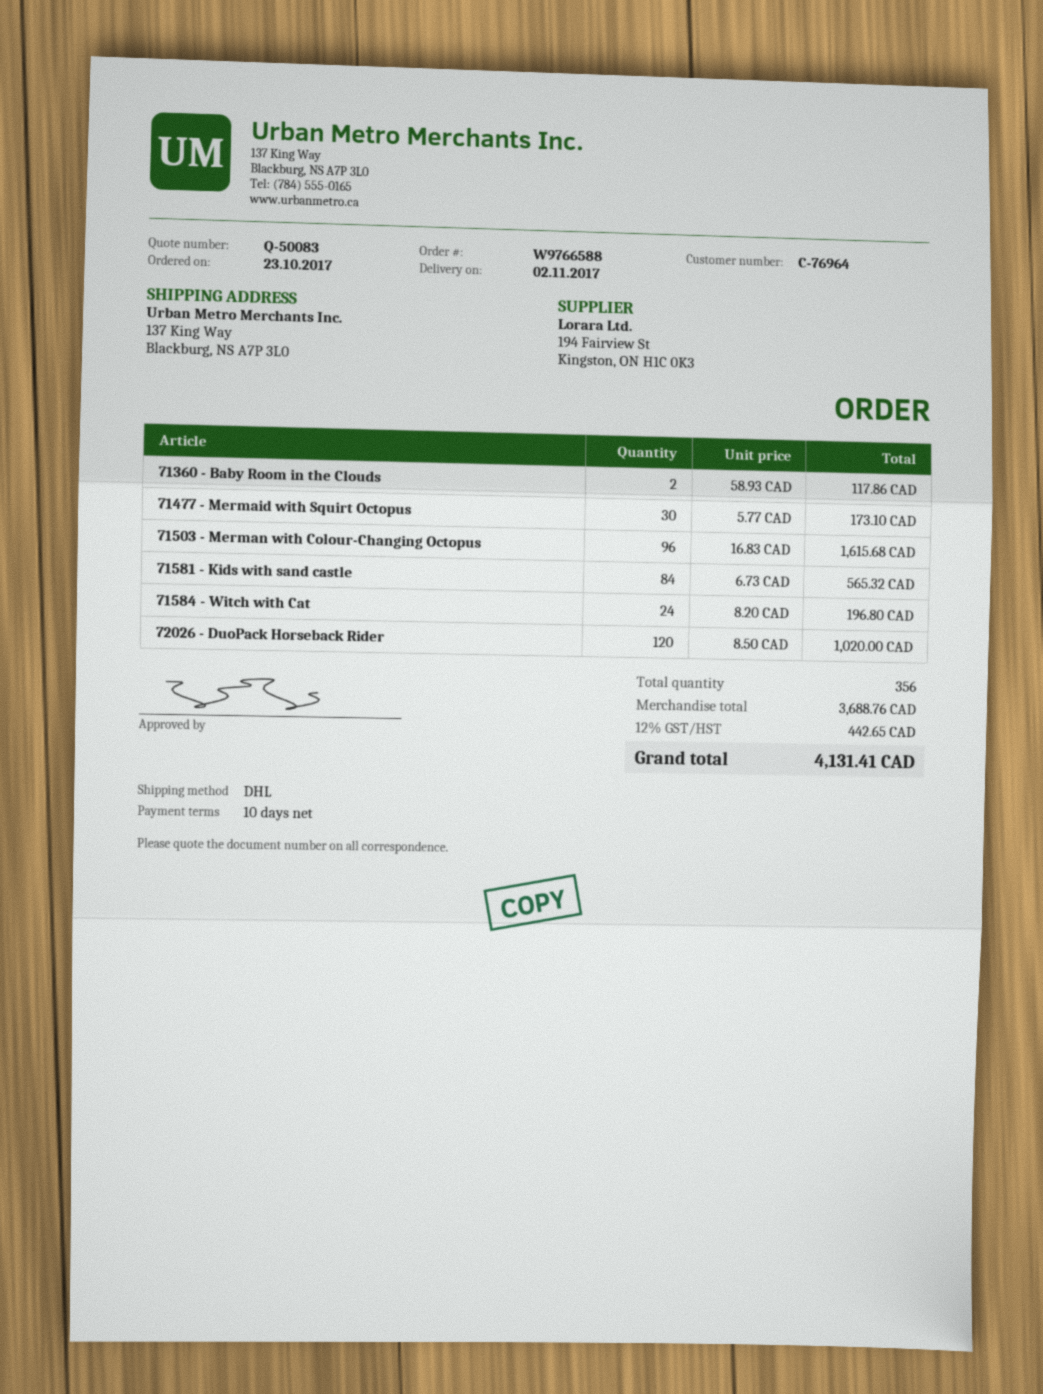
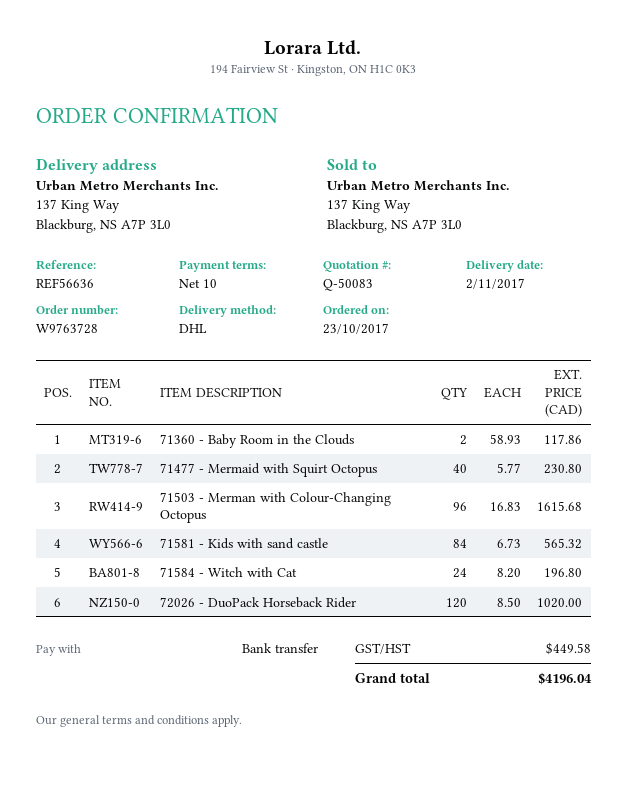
order number: W9766588 -> W9763728
71477 - Mermaid with Squirt Octopus: 30 x 5.77 = 173.10 -> 40 x 5.77 = 230.80
tax: 442.65 -> 449.58
total: 4131.41 -> 4196.04

